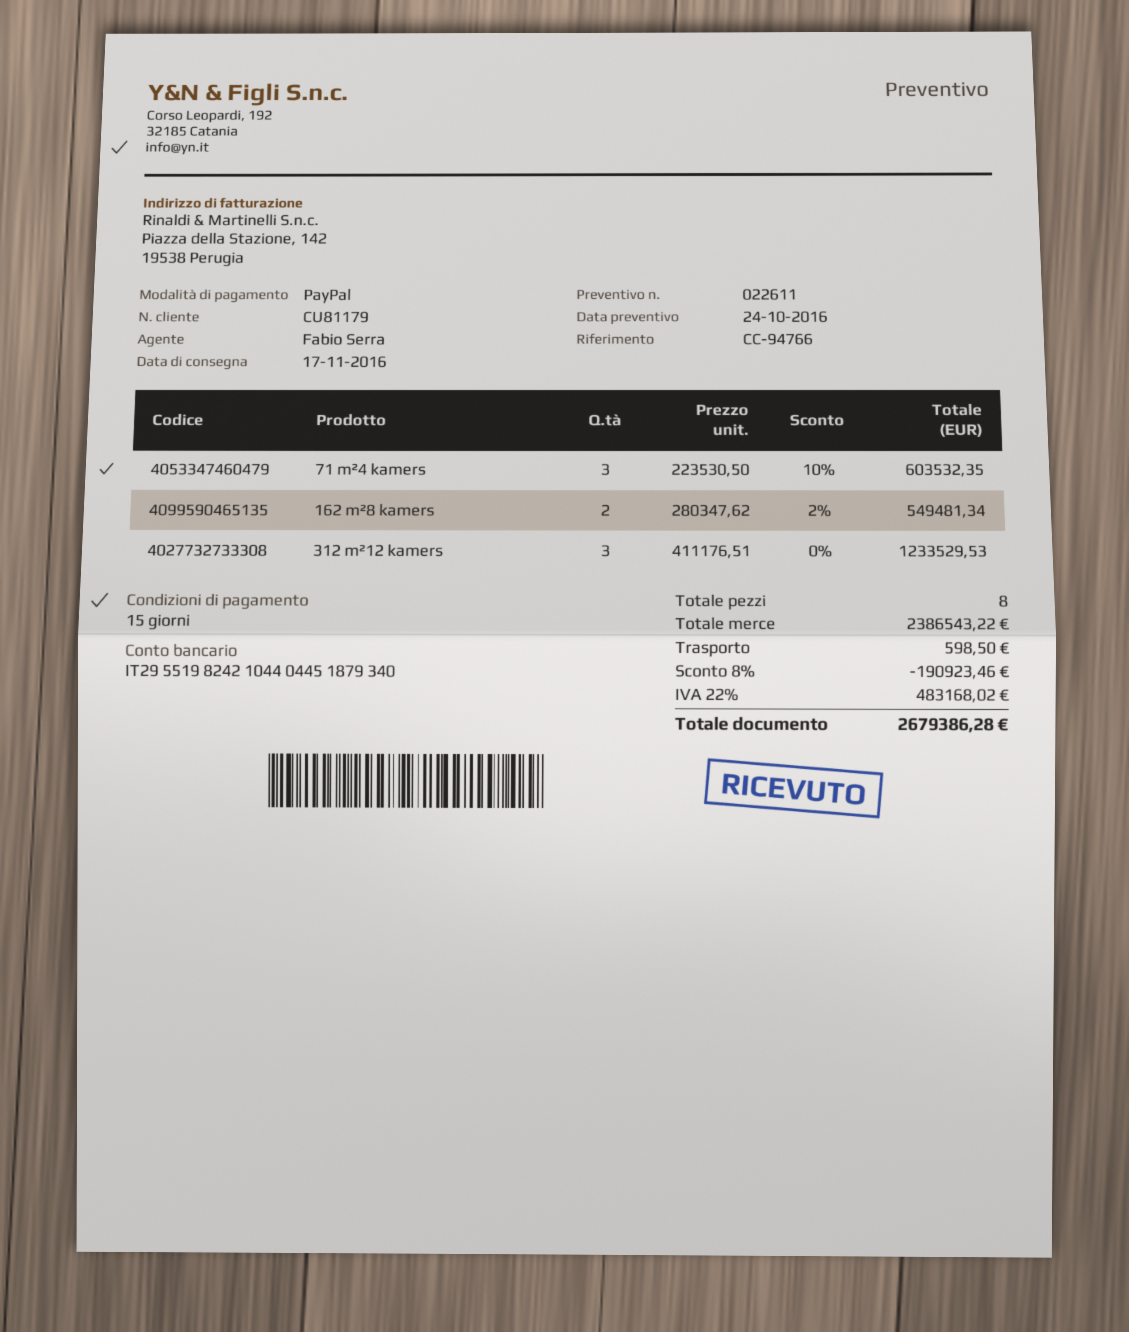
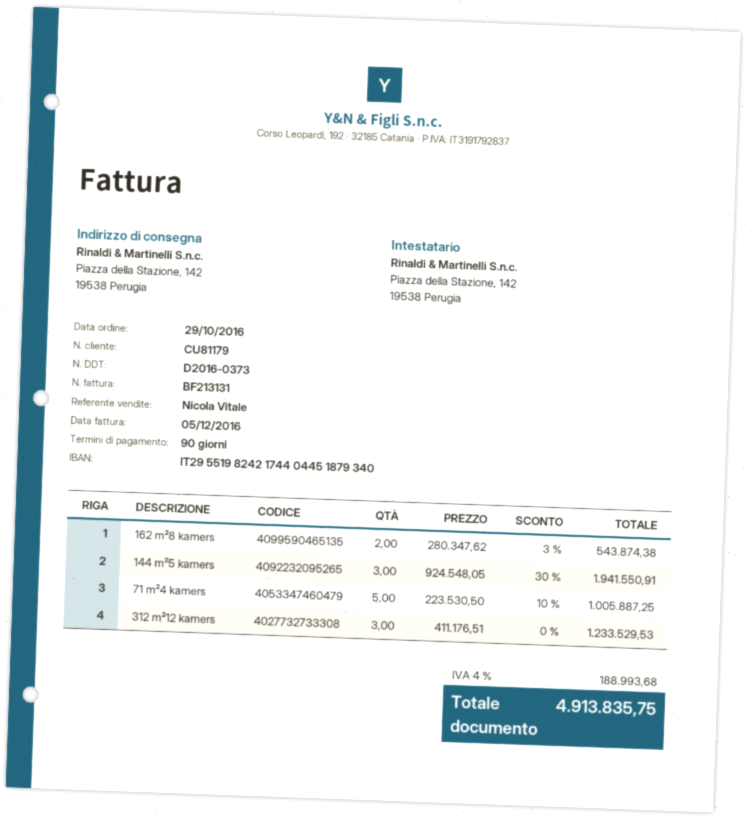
payment terms: 15 days -> 90 days
sales rep: Fabio Serra -> Nicola Vitale
bank account: IT2955198242104404451879340 -> IT2955198242174404451879340
71 m²4 kamers: 3 x 223530.50 - 10% = 603532.35 -> 5 x 223530.50 - 10% = 1005887.25
162 m²8 kamers: 2 x 280347.62 - 2% = 549481.34 -> 2 x 280347.62 - 3% = 543874.38
144 m²5 kamers: none -> 3 x 924548.05 - 30% = 1941550.91
discount: 8% = 190923.46 -> none
shipping: 598.50 -> none
tax: 22% = 483168.02 -> 4% = 188993.68
total: 2679386.28 -> 4913835.75

